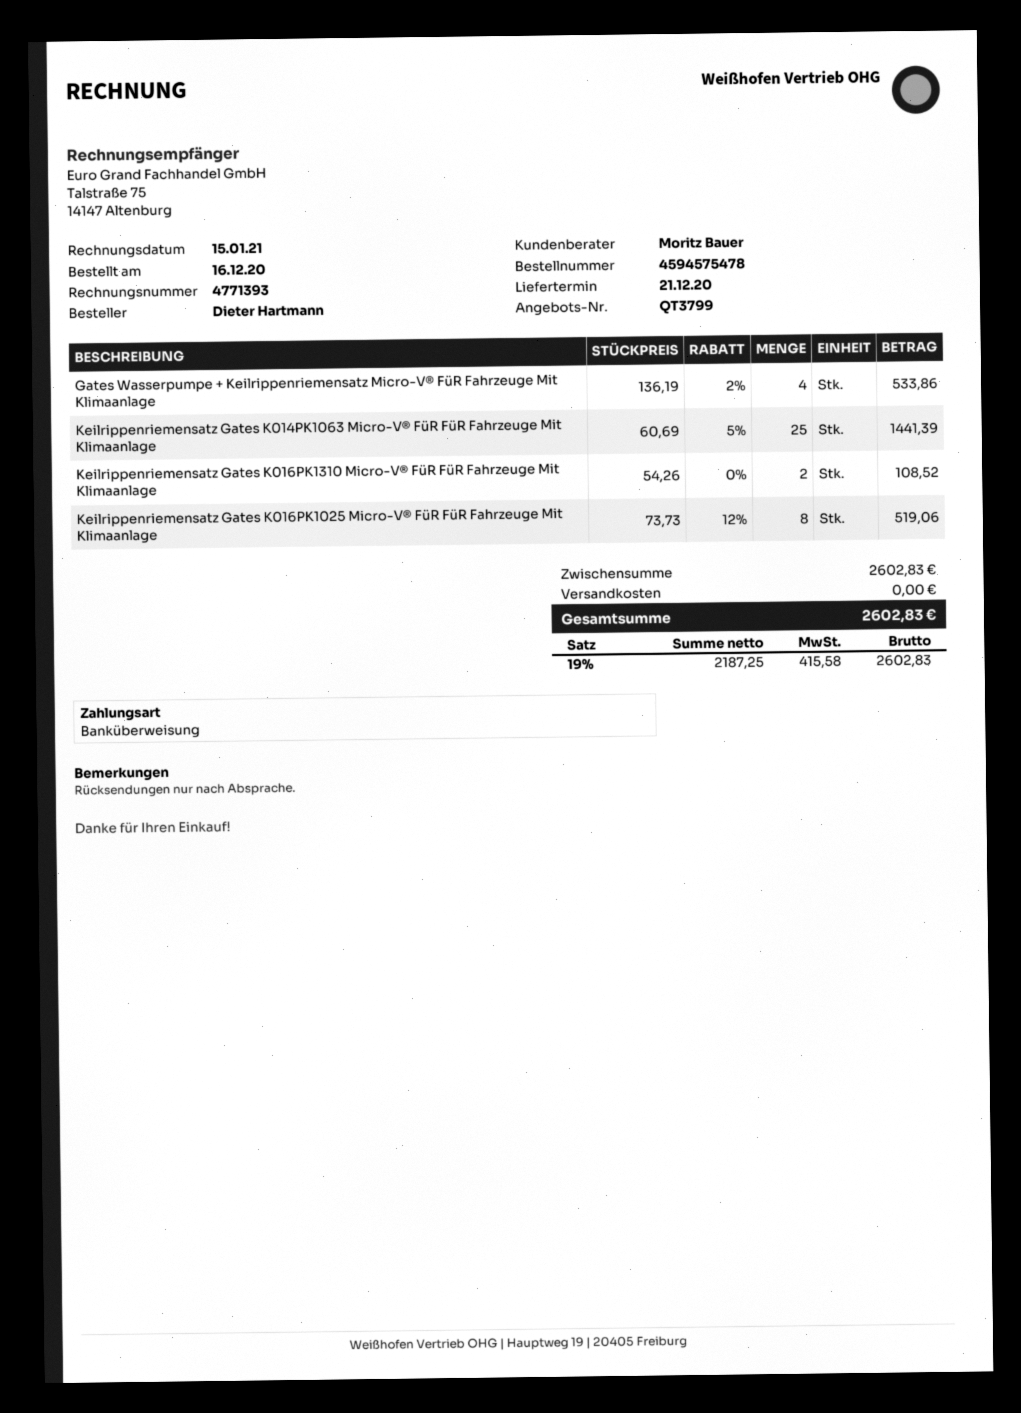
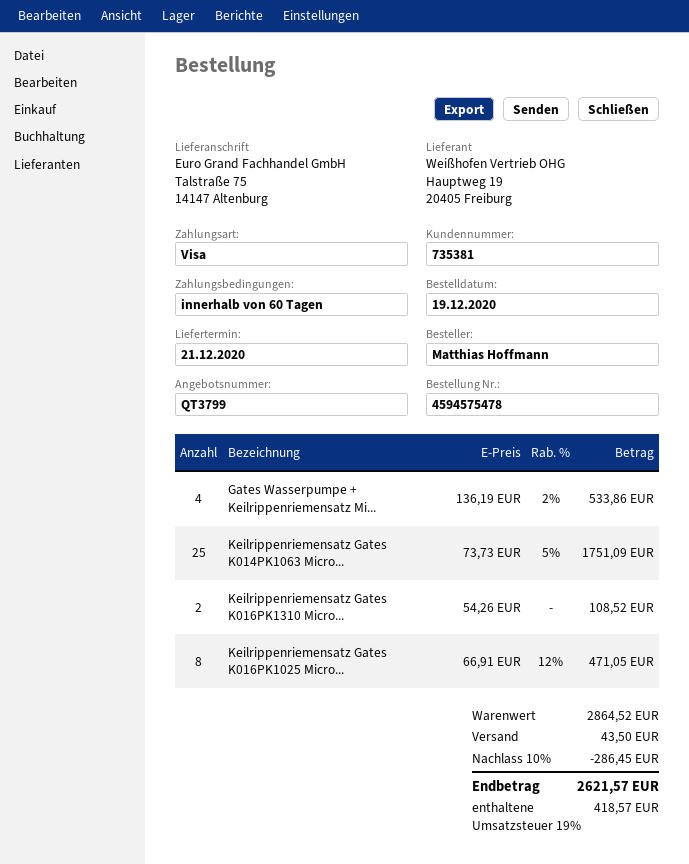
order date: 2020-12-16 -> 2020-12-19
ordered by: Dieter Hartmann -> Matthias Hoffmann
payment method: bank transfer -> Visa
Keilrippenriemensatz Gates K014PK1063 Micro-V® FüR FüR Fahrzeuge Mit Klimaanlage: 25 x 60.69 - 5% = 1441.39 -> 25 x 73.73 - 5% = 1751.09
Keilrippenriemensatz Gates K016PK1025 Micro-V® FüR FüR Fahrzeuge Mit Klimaanlage: 8 x 73.73 - 12% = 519.06 -> 8 x 66.91 - 12% = 471.05
subtotal: 2602.83 -> 2864.52
discount: none -> 10% = 286.45
shipping: 0.00 -> 43.50
tax: 19% = 415.58 -> 19% = 418.57
total: 2602.83 -> 2621.57

